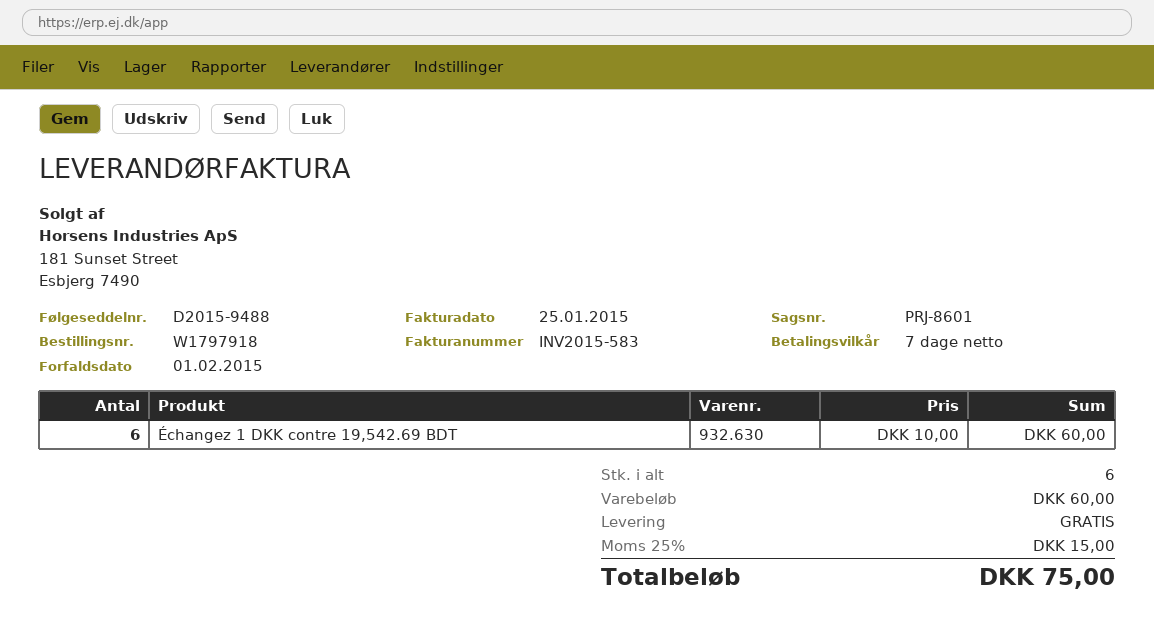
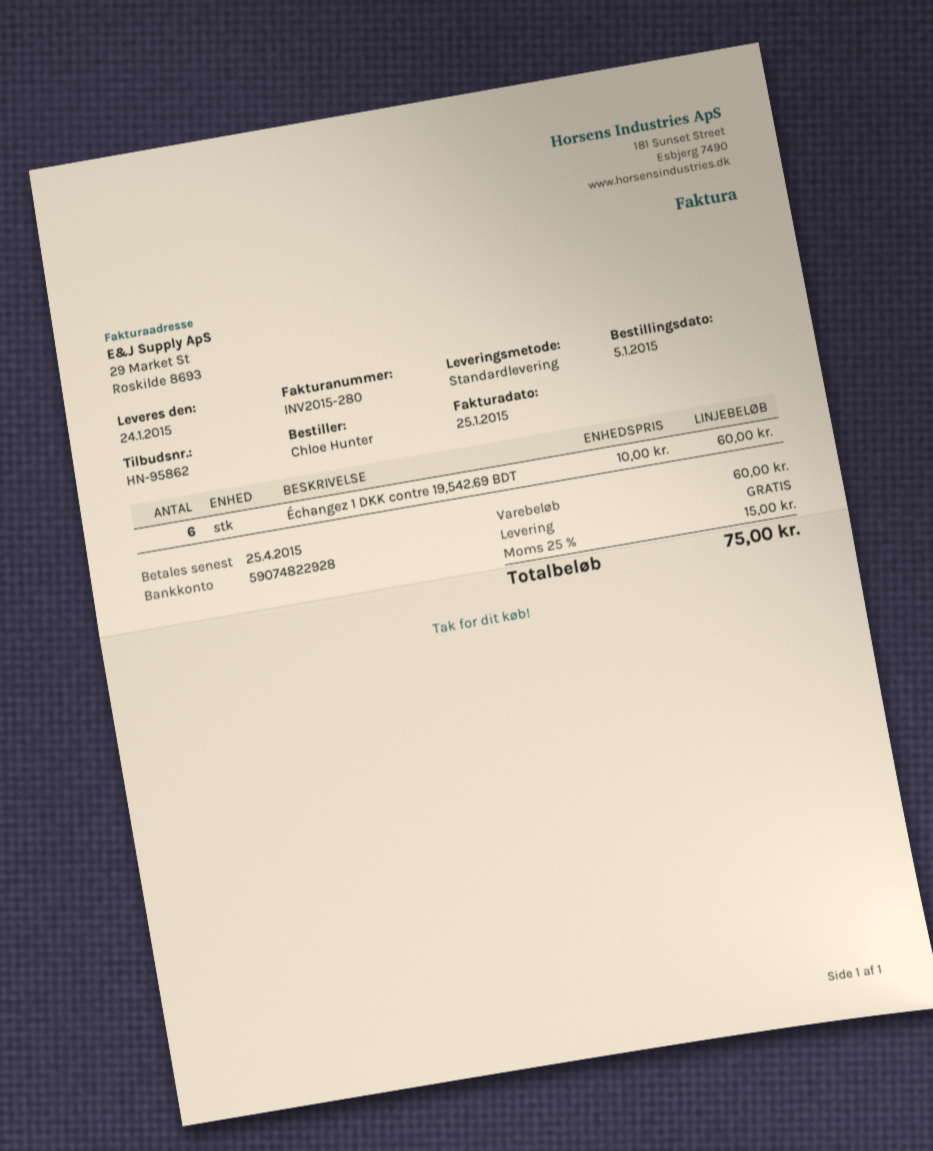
invoice number: INV2015-583 -> INV2015-280
due date: 2015-02-01 -> 2015-04-25

